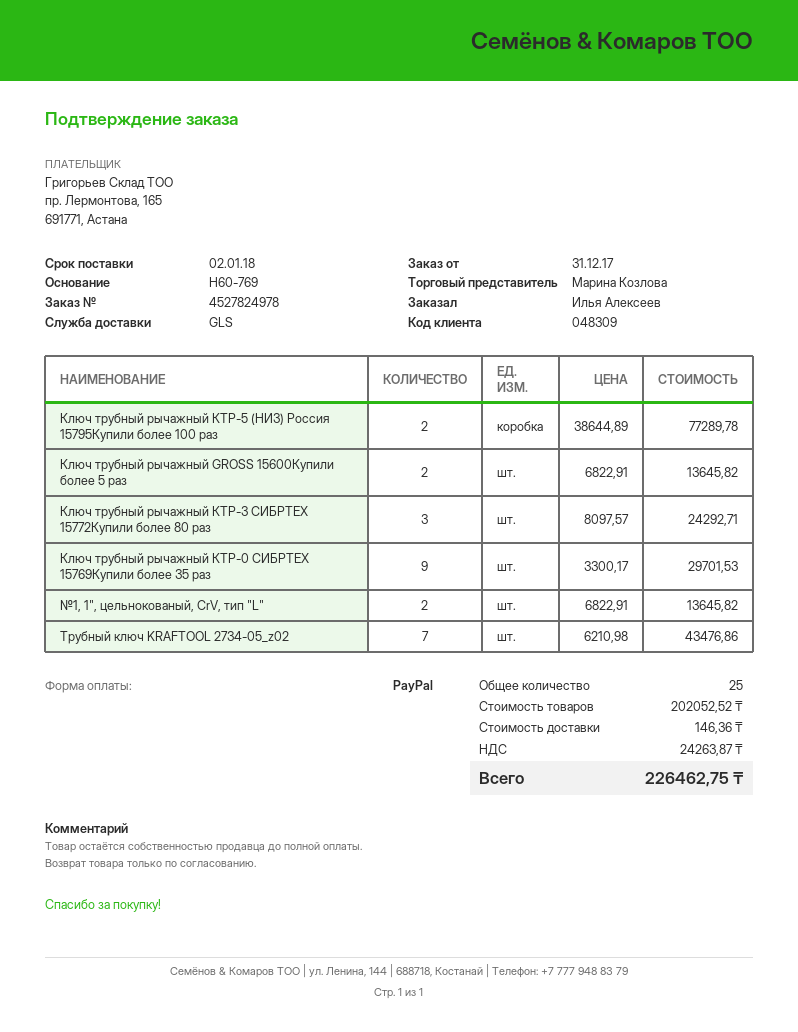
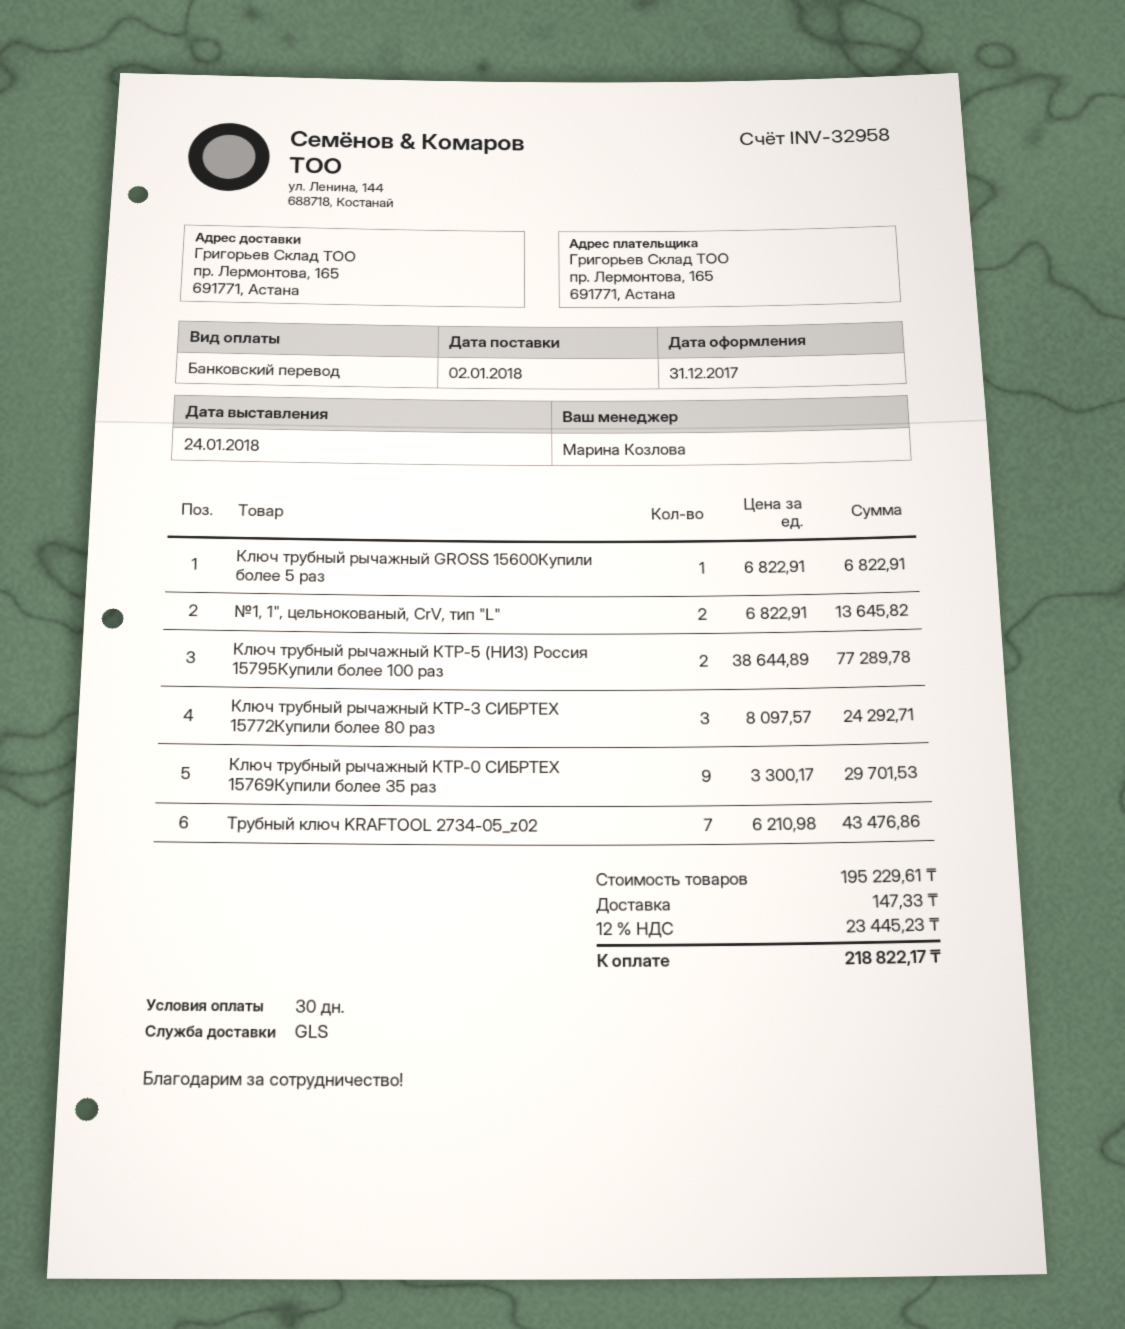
payment method: PayPal -> bank transfer
Ключ трубный рычажный GROSS 15600Купили более 5 раз: 2 x 6822.91 = 13645.82 -> 1 x 6822.91 = 6822.91
subtotal: 202052.52 -> 195229.61
shipping: 146.36 -> 147.33
tax: 24263.87 -> 23445.23
total: 226462.75 -> 218822.17

